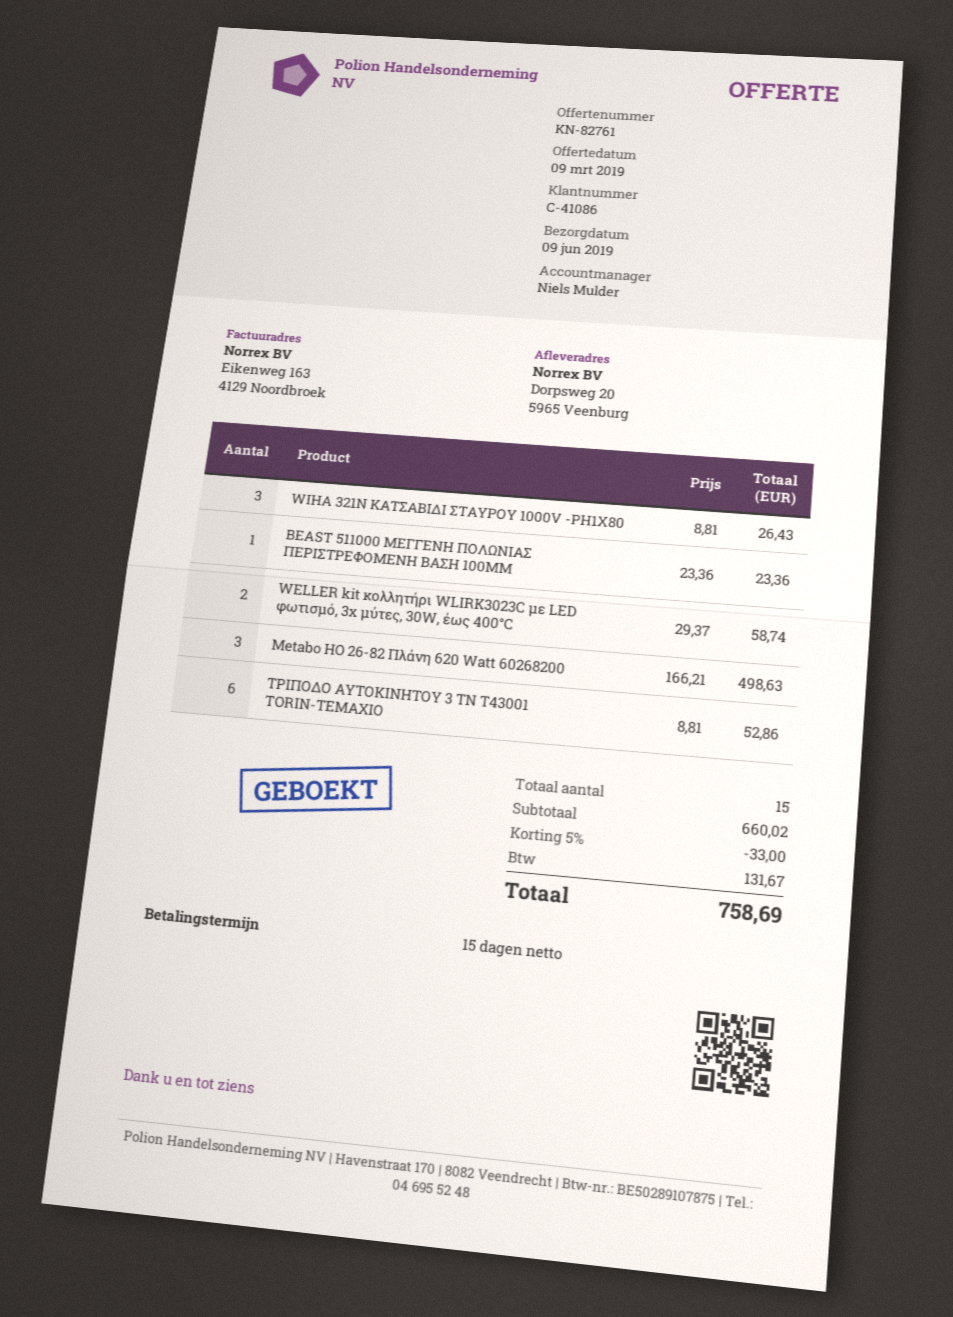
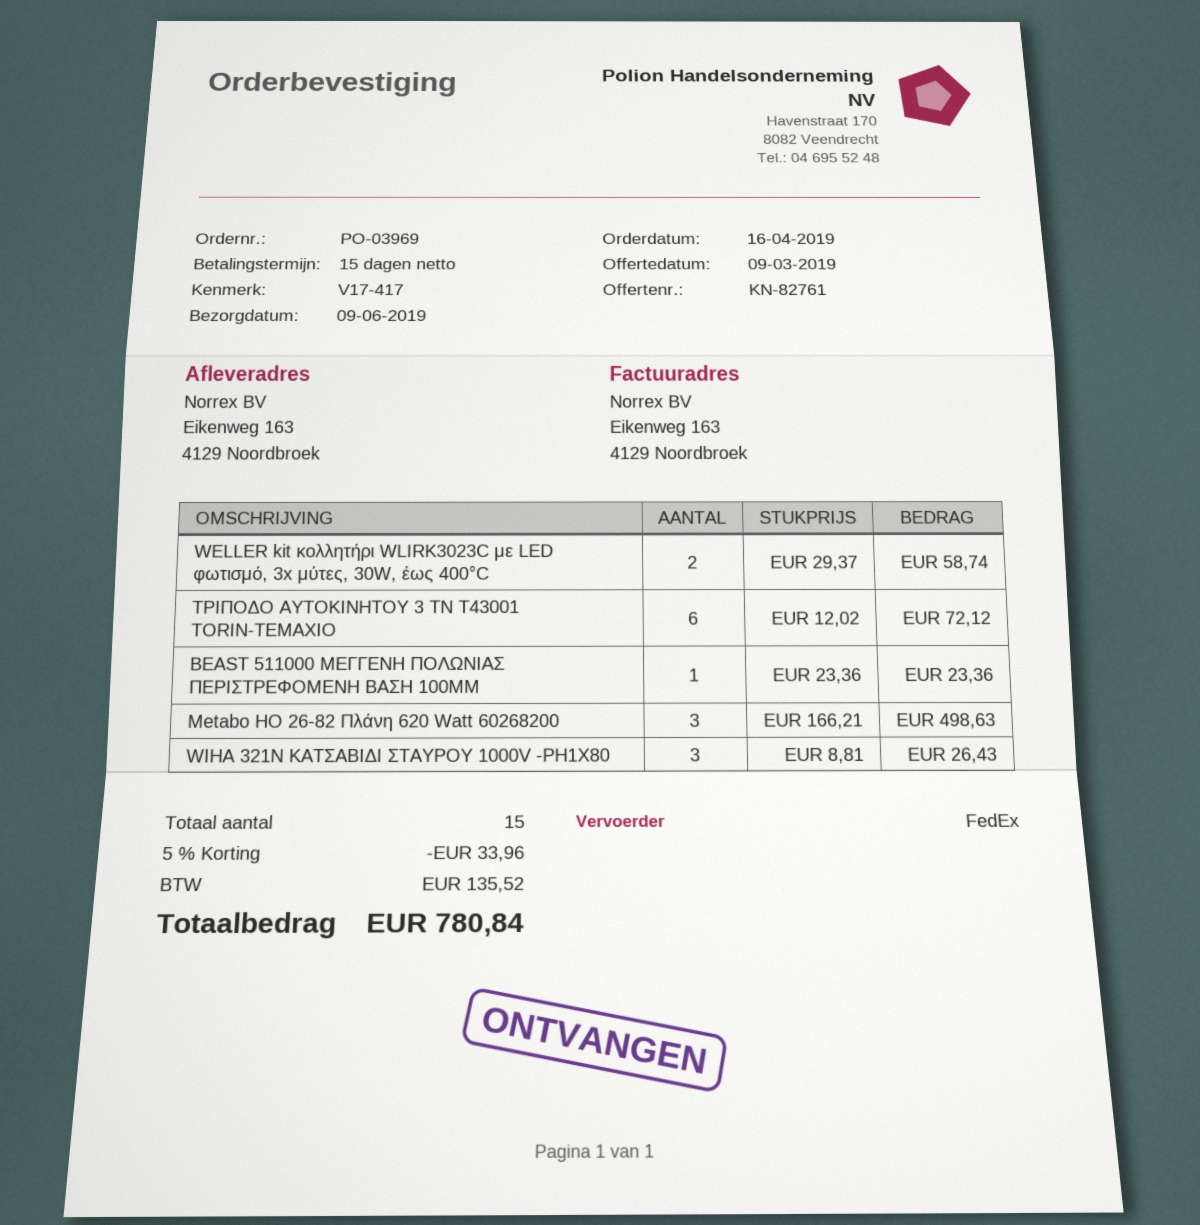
ship to: Dorpsweg 20, 5965 Veenburg -> Eikenweg 163, 4129 Noordbroek
ΤΡΙΠΟΔΟ ΑΥΤΟΚΙΝΗΤΟΥ 3 ΤΝ Τ43001 TORIN-ΤΕΜΑΧΙΟ: 6 x 8.81 = 52.86 -> 6 x 12.02 = 72.12
discount: 5% = 33.00 -> 5% = 33.96
tax: 131.67 -> 135.52
total: 758.69 -> 780.84

